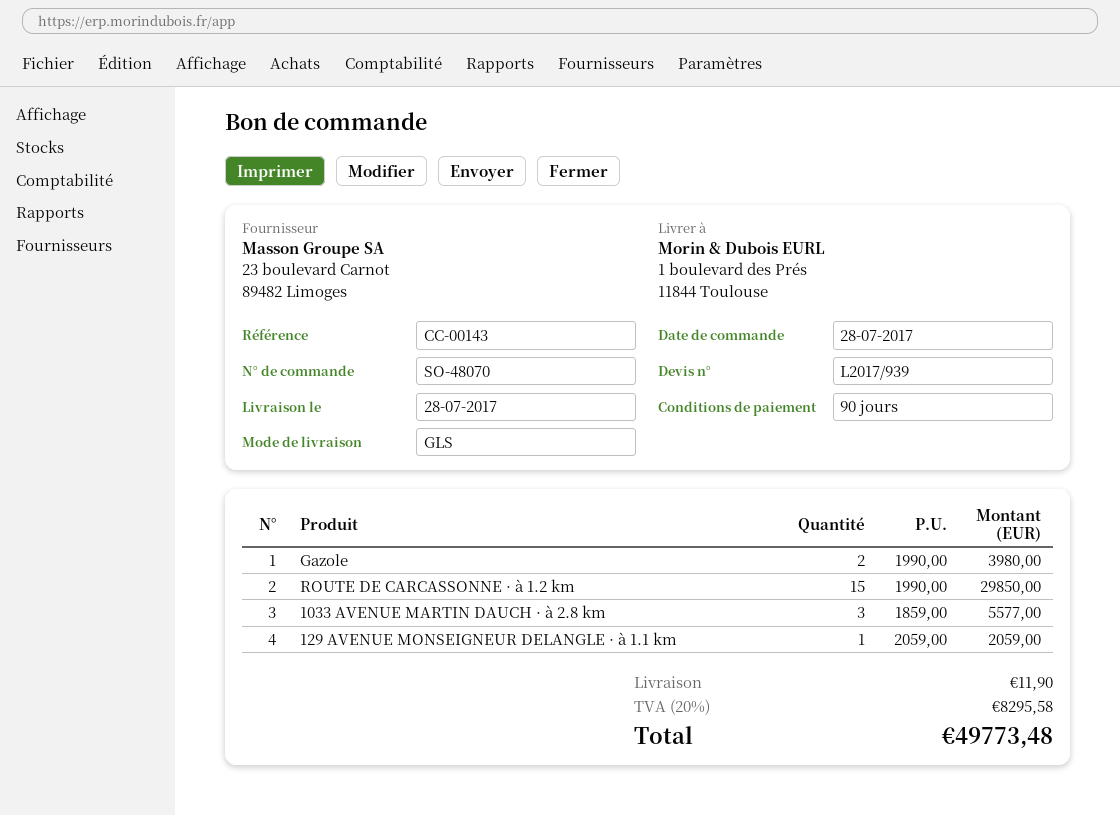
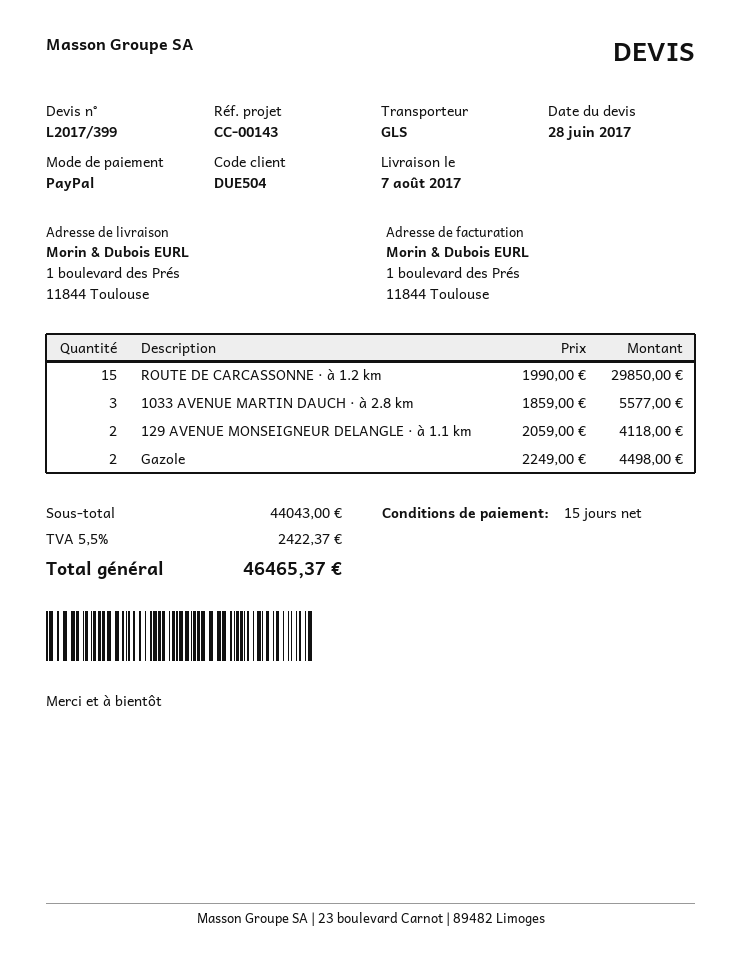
quote number: L2017/939 -> L2017/399
delivery date: 2017-07-28 -> 2017-08-07
payment terms: 90 days -> 15 days
Gazole: 2 x 1990.00 = 3980.00 -> 2 x 2249.00 = 4498.00
129 AVENUE MONSEIGNEUR DELANGLE · à 1.1 km: 1 x 2059.00 = 2059.00 -> 2 x 2059.00 = 4118.00
shipping: 11.90 -> none
tax: 20% = 8295.58 -> 5.5% = 2422.37
total: 49773.48 -> 46465.37

